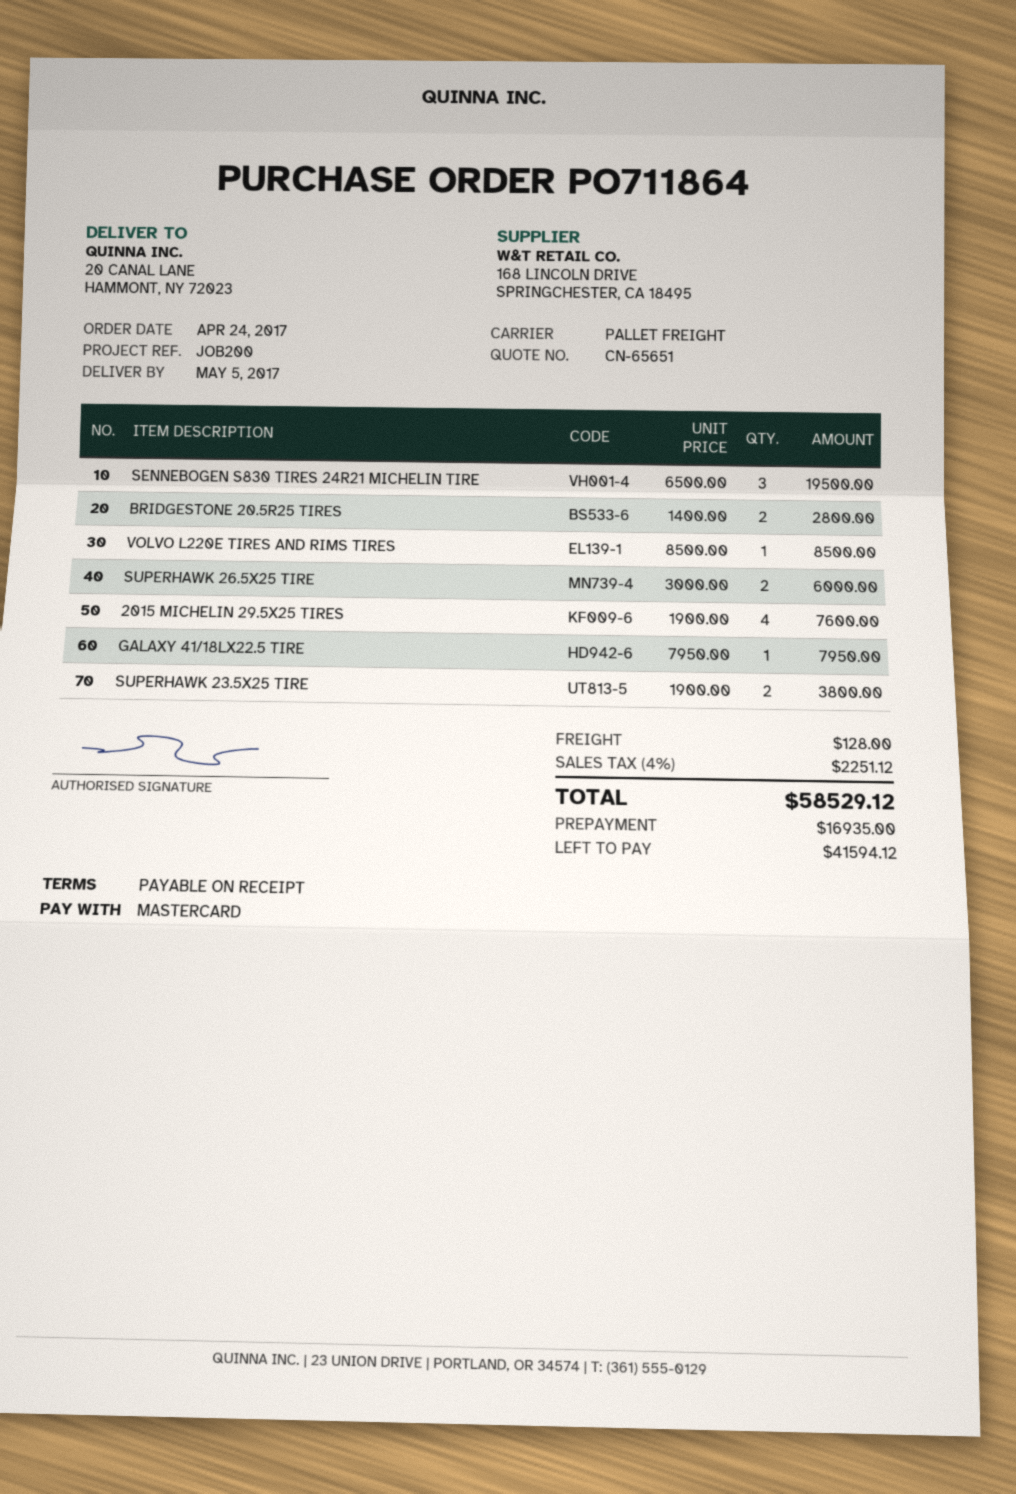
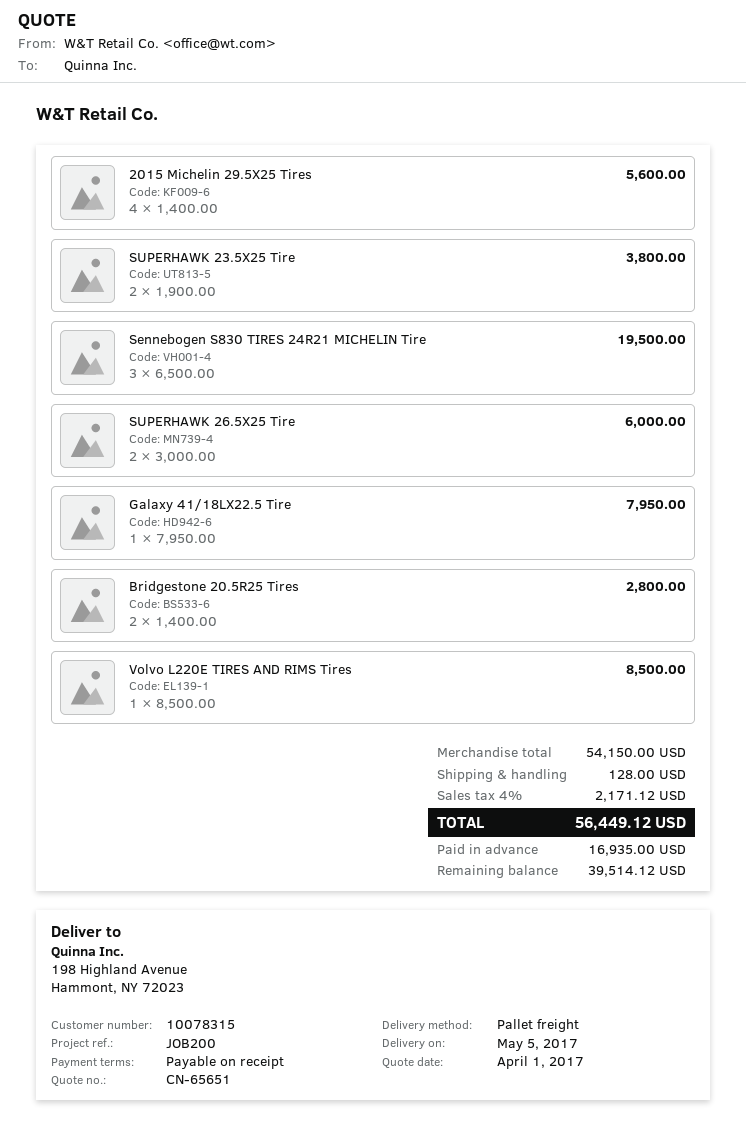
ship to: 20 CANAL LANE, HAMMONT, NY 72023 -> 198 Highland Avenue, Hammont, NY 72023
2015 MICHELIN 29.5X25 TIRES: 4 x 1900.00 = 7600.00 -> 4 x 1400.00 = 5600.00
tax: 4% = 2251.12 -> 4% = 2171.12
total: 58529.12 -> 56449.12
balance: 41594.12 -> 39514.12

